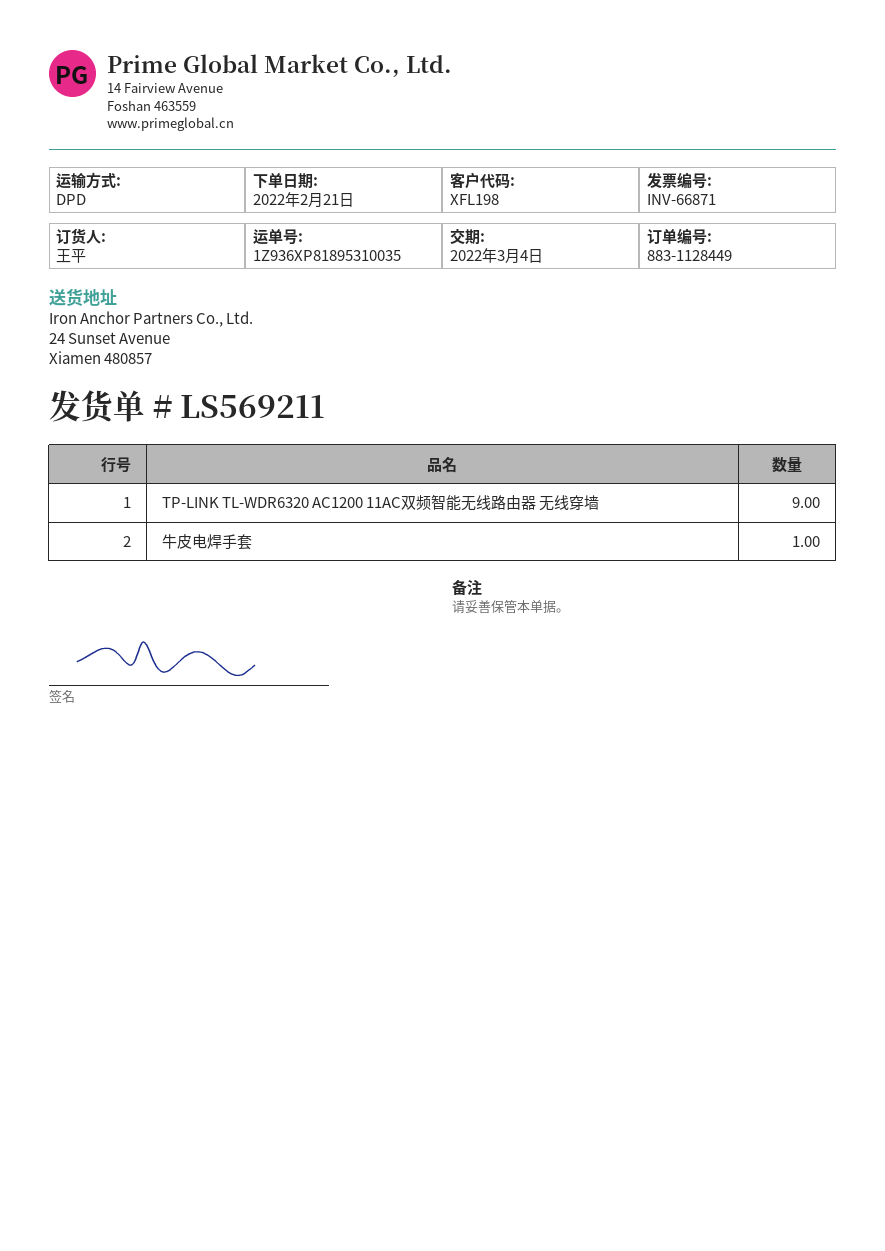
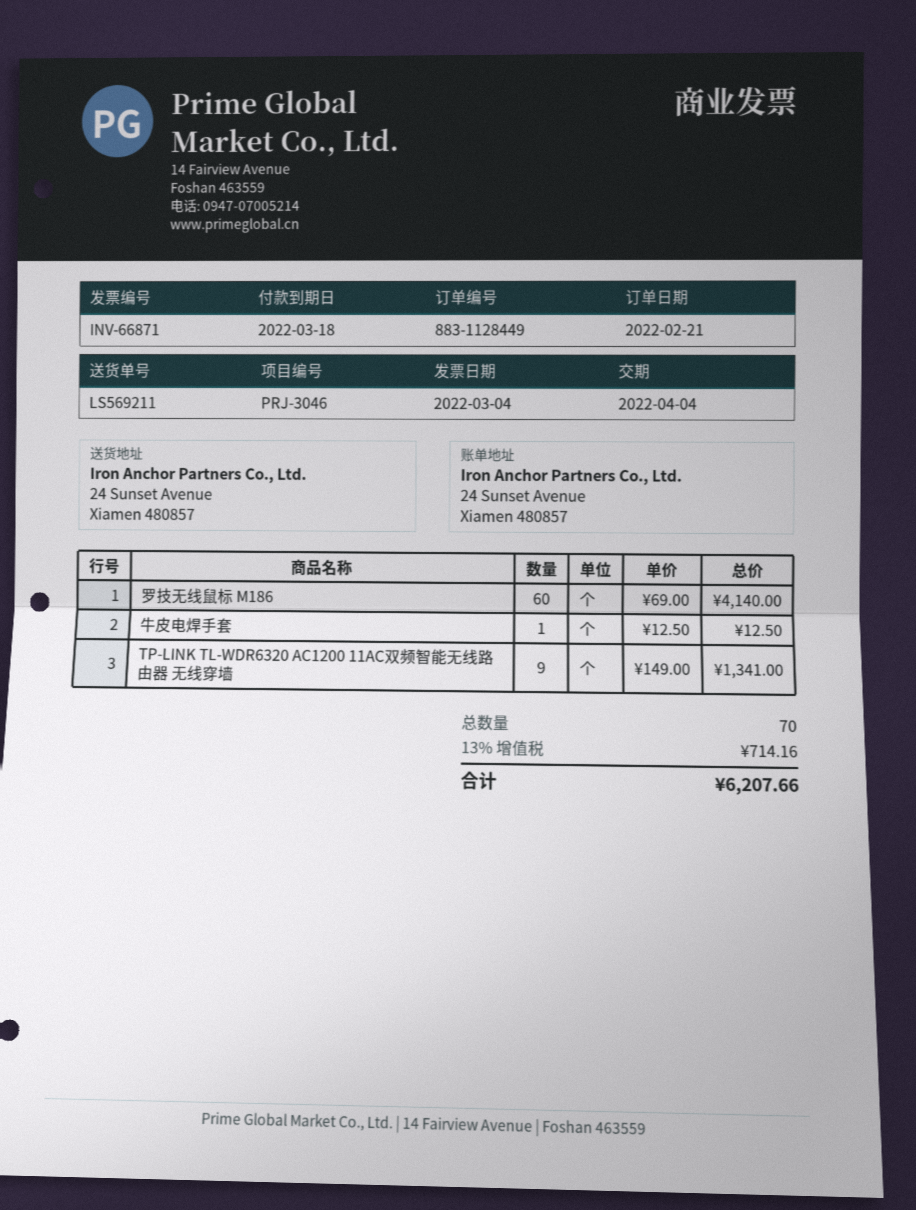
delivery date: 2022-03-04 -> 2022-04-04
罗技无线鼠标 M186: none -> 60

